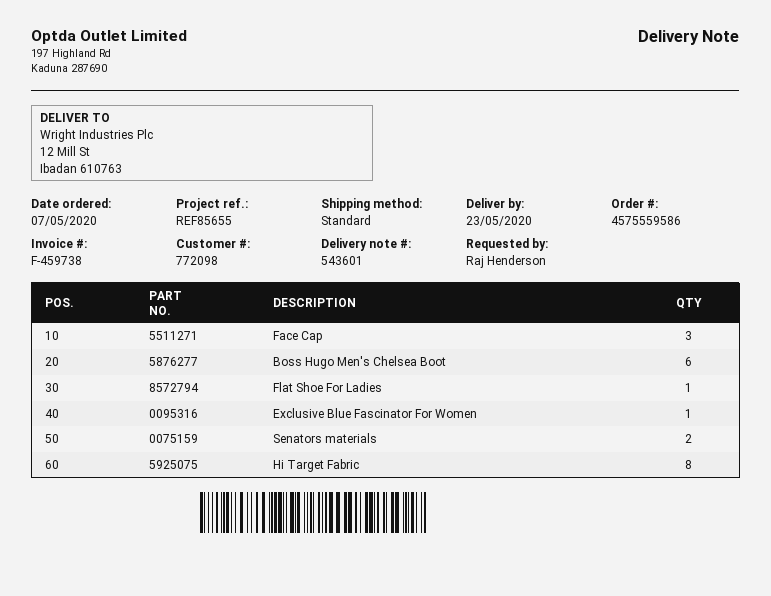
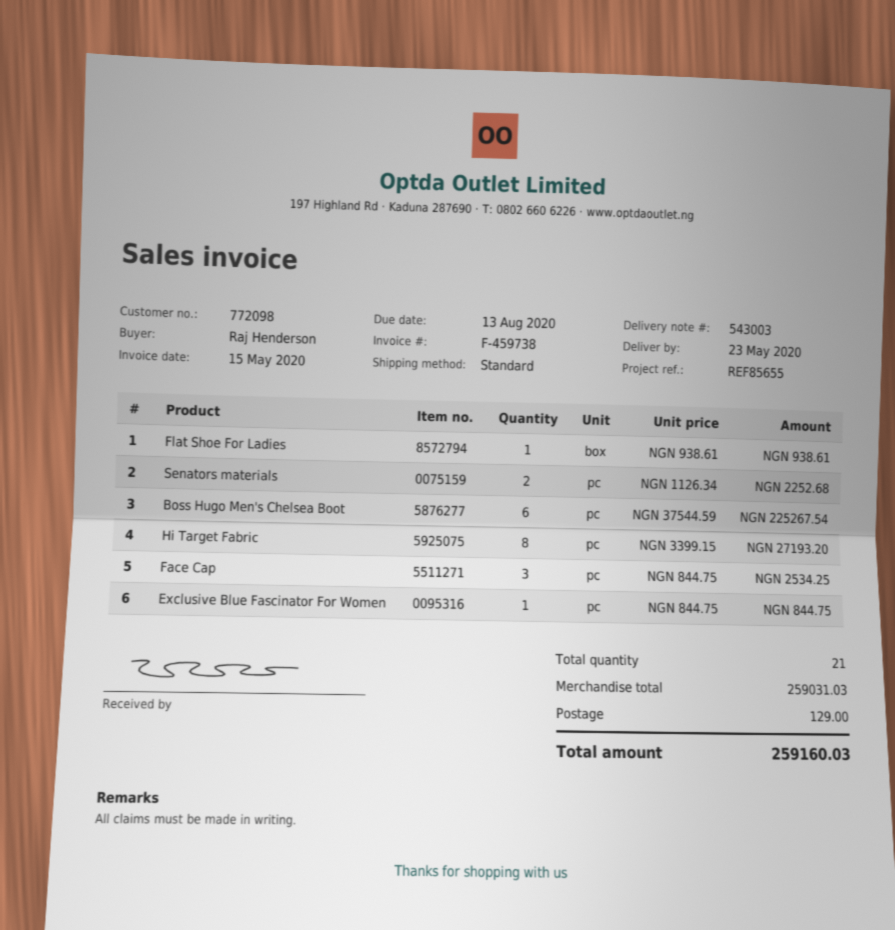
delivery note number: 543601 -> 543003

